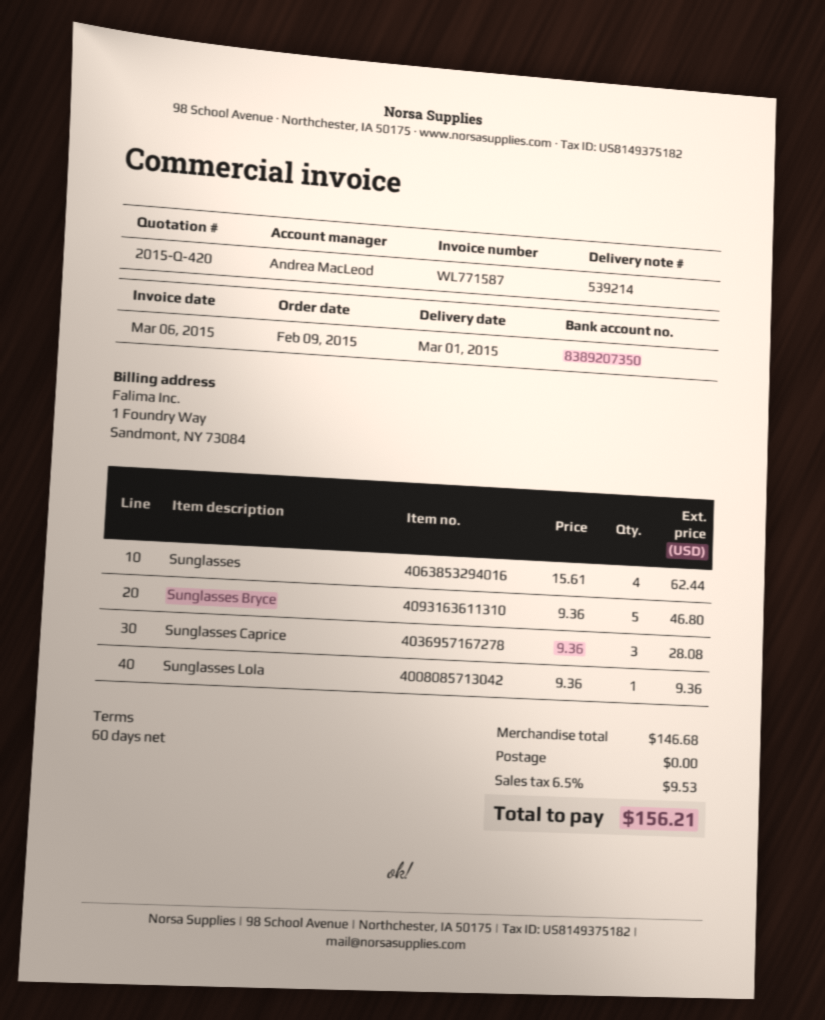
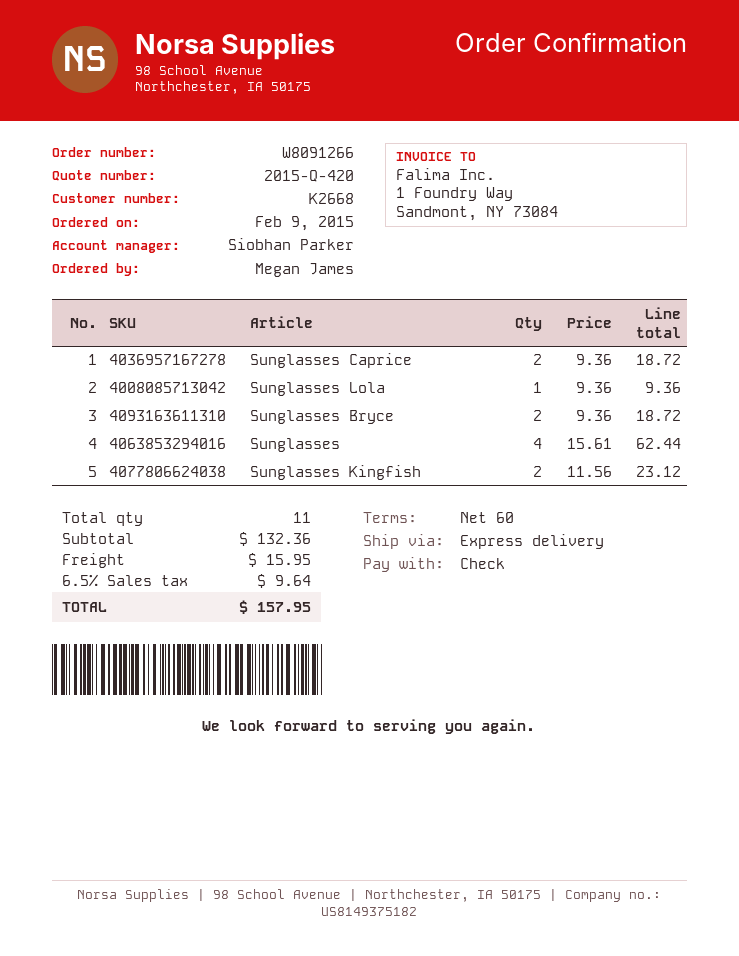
sales rep: Andrea MacLeod -> Siobhan Parker
Sunglasses Bryce: 5 x 9.36 = 46.80 -> 2 x 9.36 = 18.72
Sunglasses Caprice: 3 x 9.36 = 28.08 -> 2 x 9.36 = 18.72
Sunglasses Kingfish: none -> 2 x 11.56 = 23.12
subtotal: 146.68 -> 132.36
shipping: 0.00 -> 15.95
tax: 6.5% = 9.53 -> 6.5% = 9.64
total: 156.21 -> 157.95

